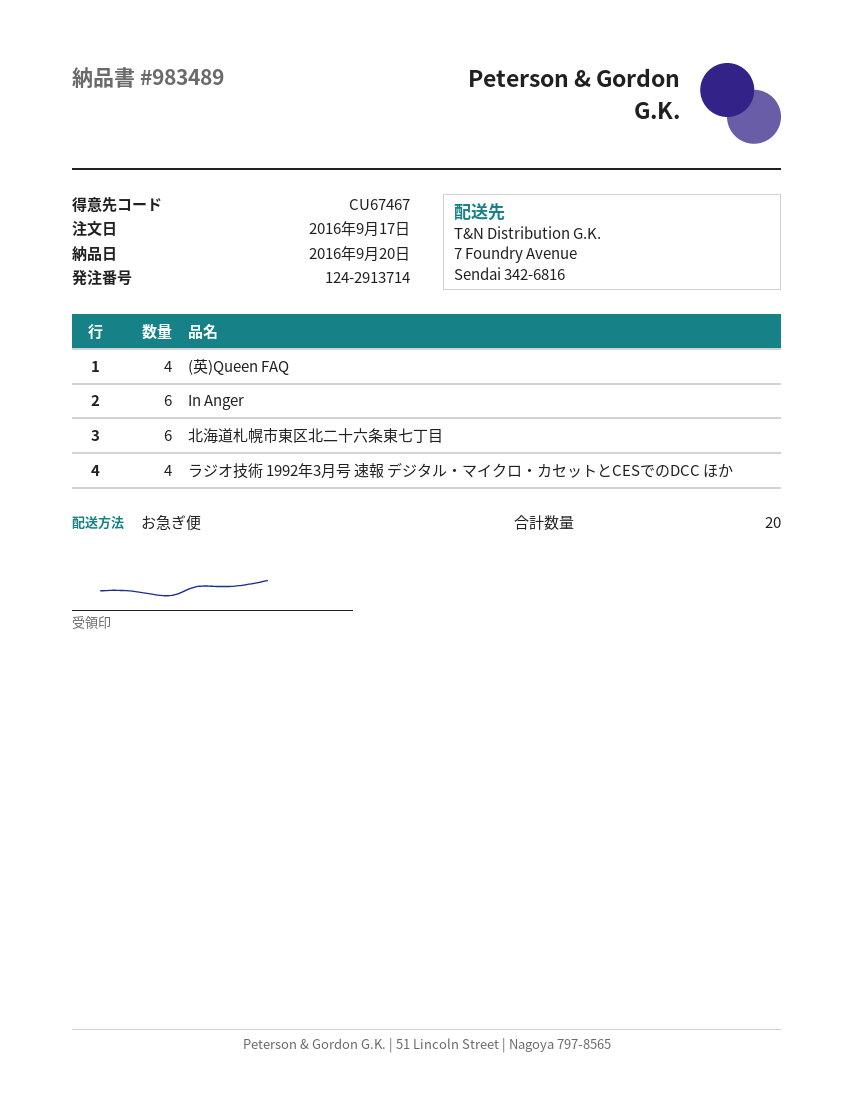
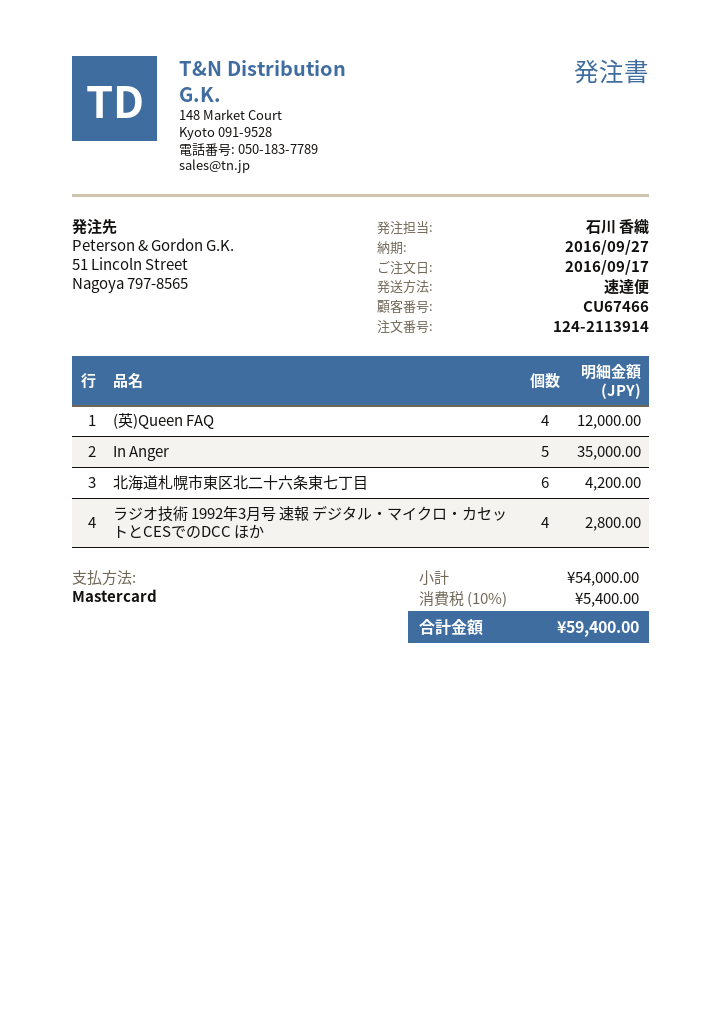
order number: 124-2913714 -> 124-2113914
delivery date: 2016-09-20 -> 2016-09-27
customer number: CU67467 -> CU67466
In Anger: 6 -> 5

